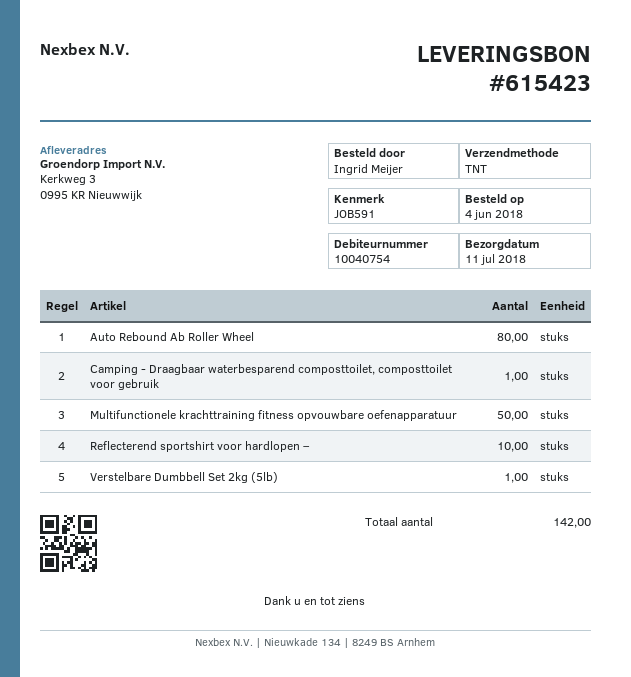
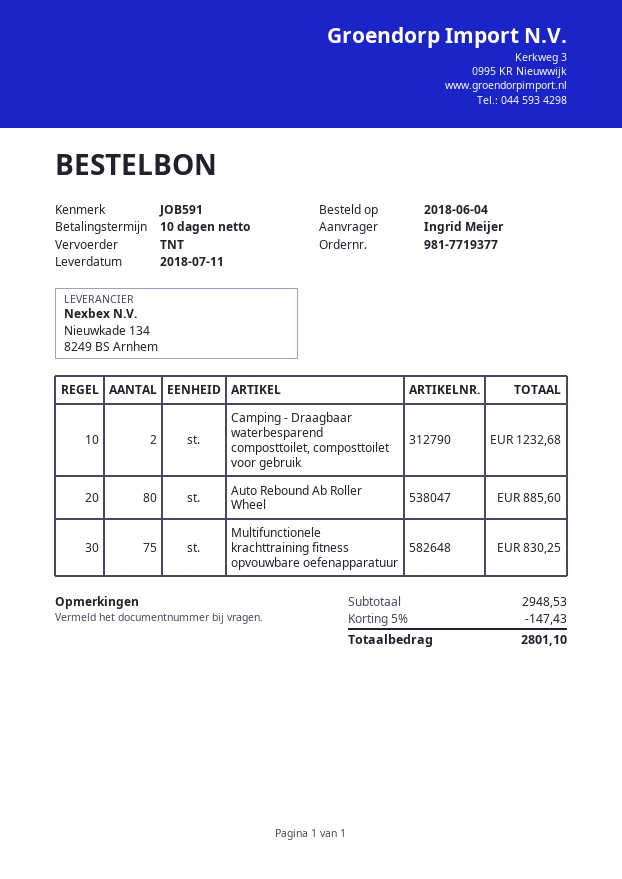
Camping - Draagbaar waterbesparend composttoilet, composttoilet voor gebruik: 1 -> 2
Multifunctionele krachttraining fitness opvouwbare oefenapparatuur: 50 -> 75
Reflecterend sportshirt voor hardlopen –: 10 -> none
Verstelbare Dumbbell Set 2kg (5lb): 1 -> none

